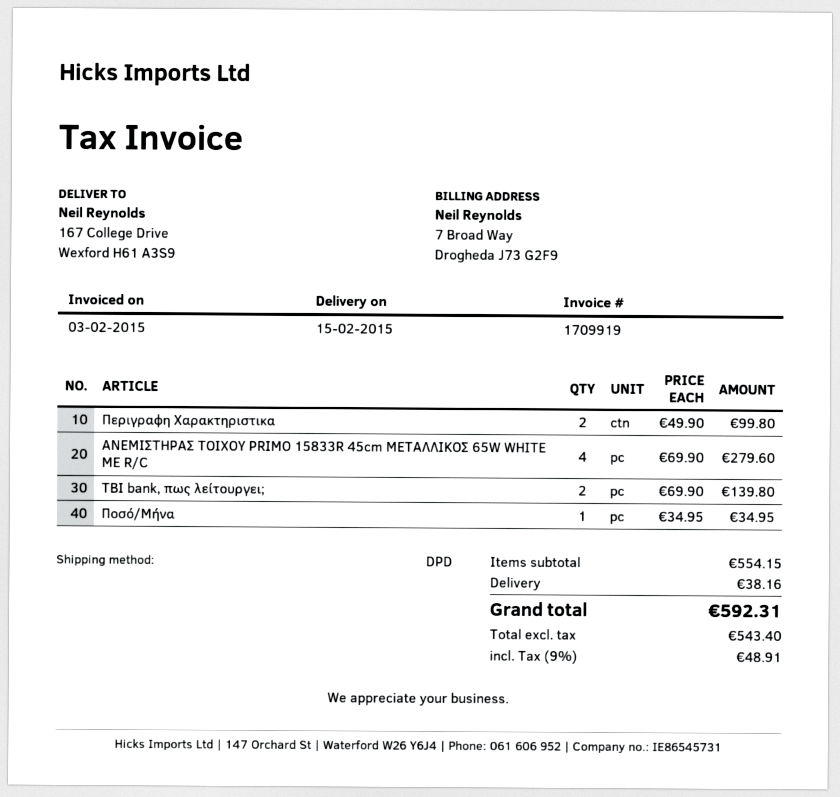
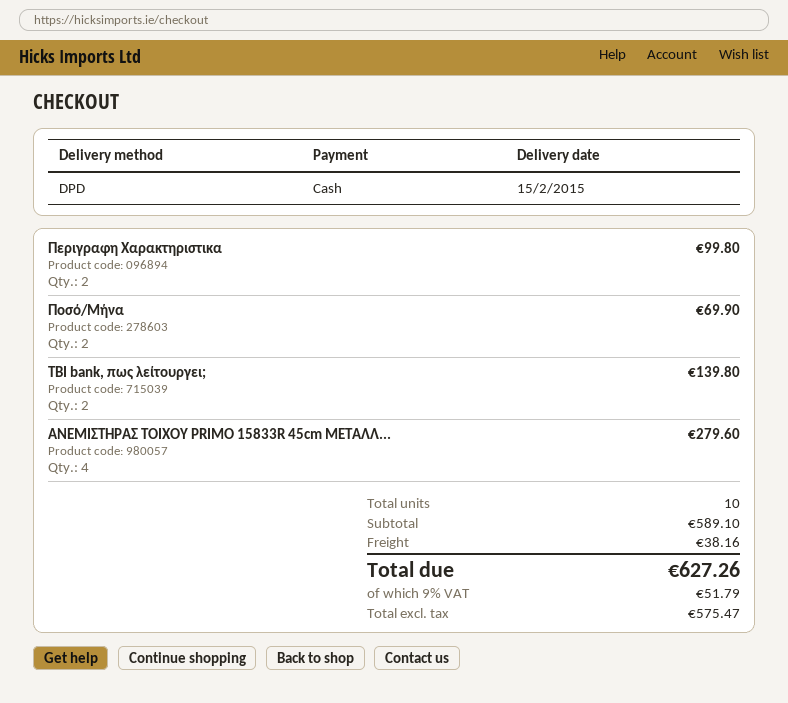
Ποσό/Μήνα: 1 for 34.95 -> 2 for 69.90
subtotal: 554.15 -> 589.10
net: 543.40 -> 575.47
tax: 9% = 48.91 -> 9% = 51.79
total: 592.31 -> 627.26

